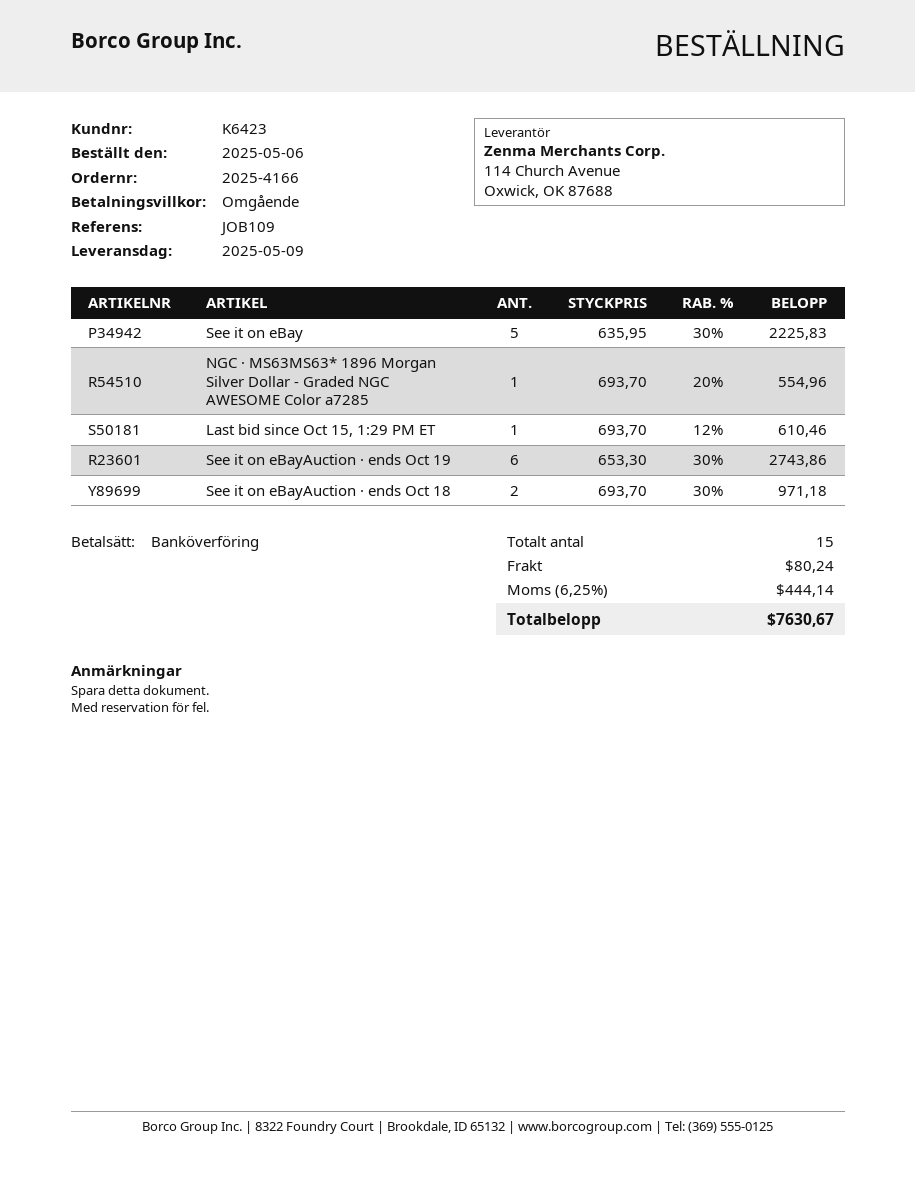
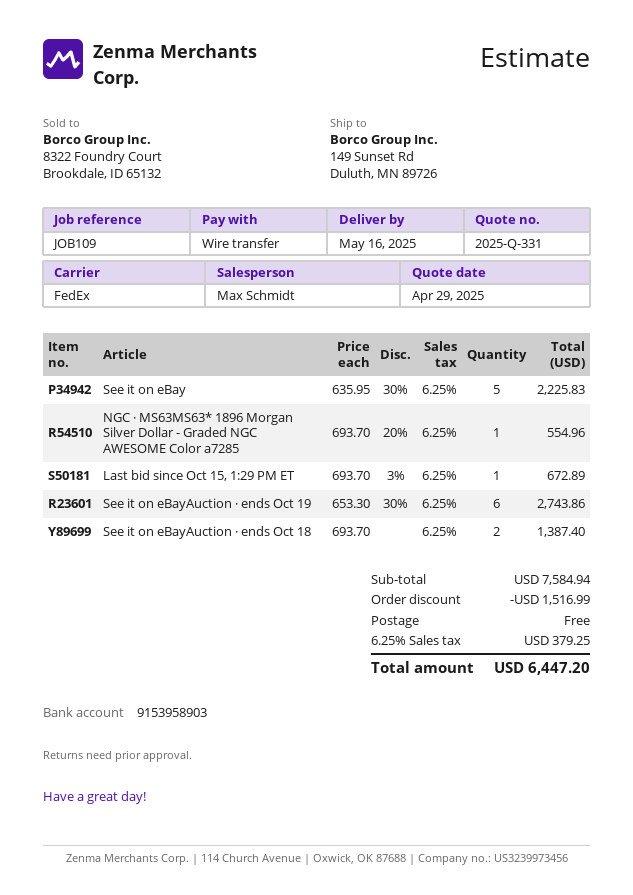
delivery date: 2025-05-09 -> 2025-05-16
Last bid since Oct 15, 1:29 PM ET: 1 x 693.70 - 12% = 610.46 -> 1 x 693.70 - 3% = 672.89
See it on eBayAuction · ends Oct 18: 2 x 693.70 - 30% = 971.18 -> 2 x 693.70 = 1387.40
discount: none -> 1516.99
shipping: 80.24 -> 0.00
tax: 6.25% = 444.14 -> 6.25% = 379.25
total: 7630.67 -> 6447.20

